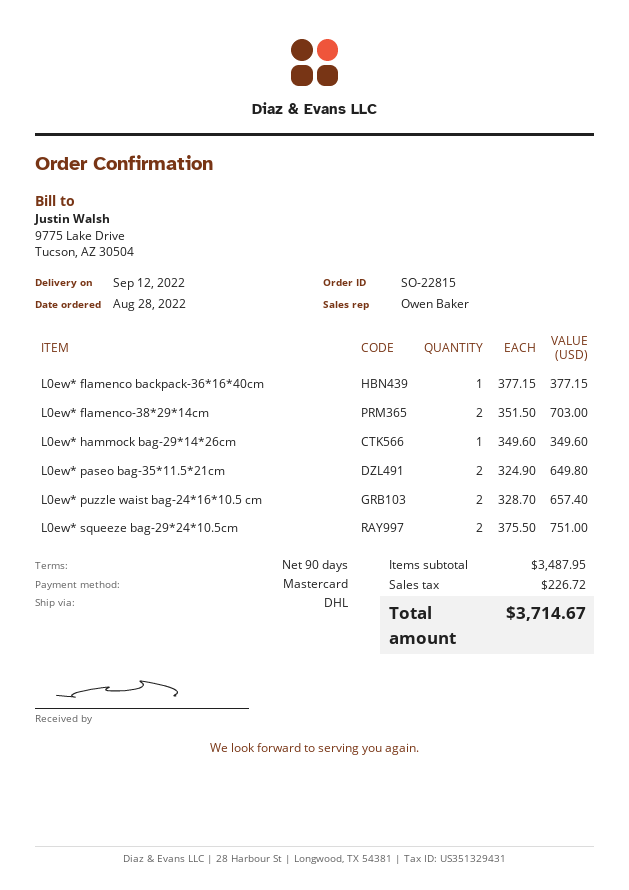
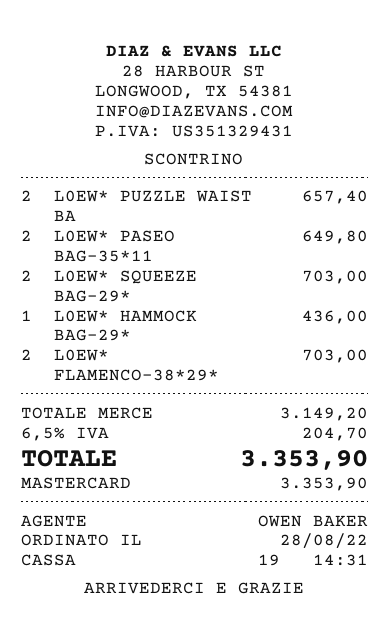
L0ew* flamenco backpack-36*16*40cm: 1 for 377.15 -> none
L0ew* hammock bag-29*14*26cm: 1 for 349.60 -> 1 for 436.00
L0ew* squeeze bag-29*24*10.5cm: 2 for 751.00 -> 2 for 703.00
subtotal: 3487.95 -> 3149.20
tax: 226.72 -> 204.70
total: 3714.67 -> 3353.90

